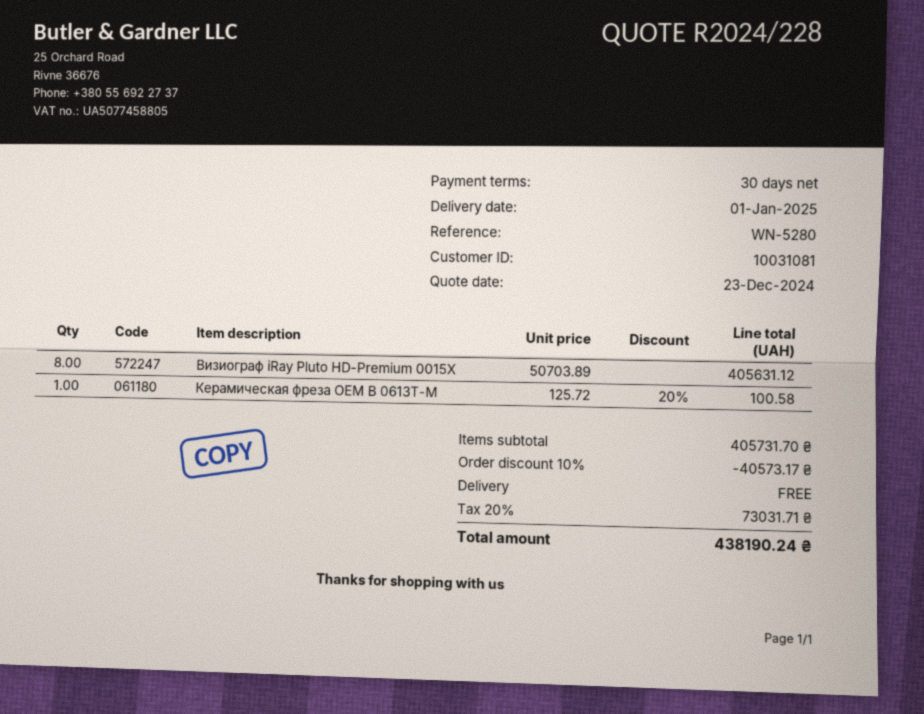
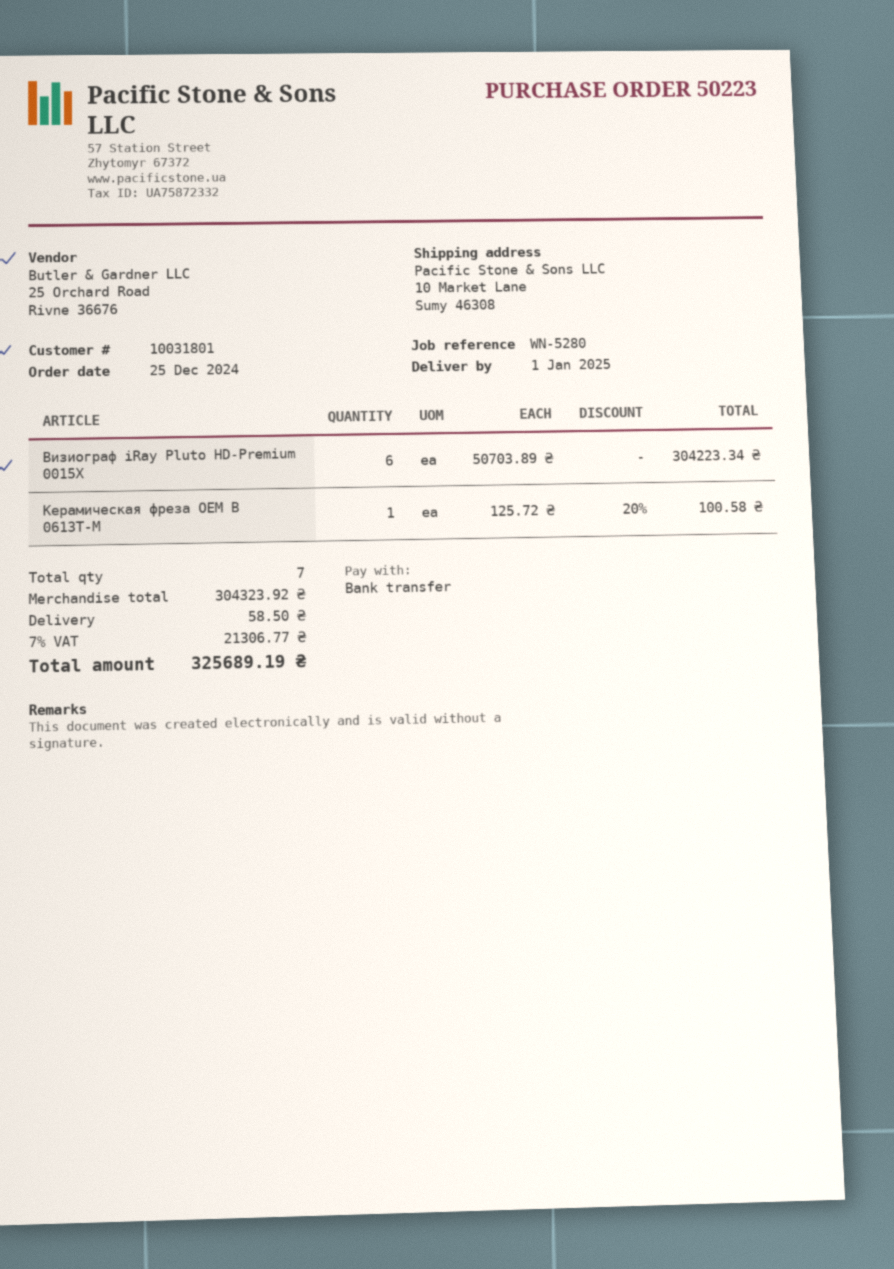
customer number: 10031081 -> 10031801
Визиограф iRay Pluto HD-Premium 0015X: 8 x 50703.89 = 405631.12 -> 6 x 50703.89 = 304223.34
subtotal: 405731.70 -> 304323.92
discount: 10% = 40573.17 -> none
shipping: 0.00 -> 58.50
tax: 20% = 73031.71 -> 7% = 21306.77
total: 438190.24 -> 325689.19

